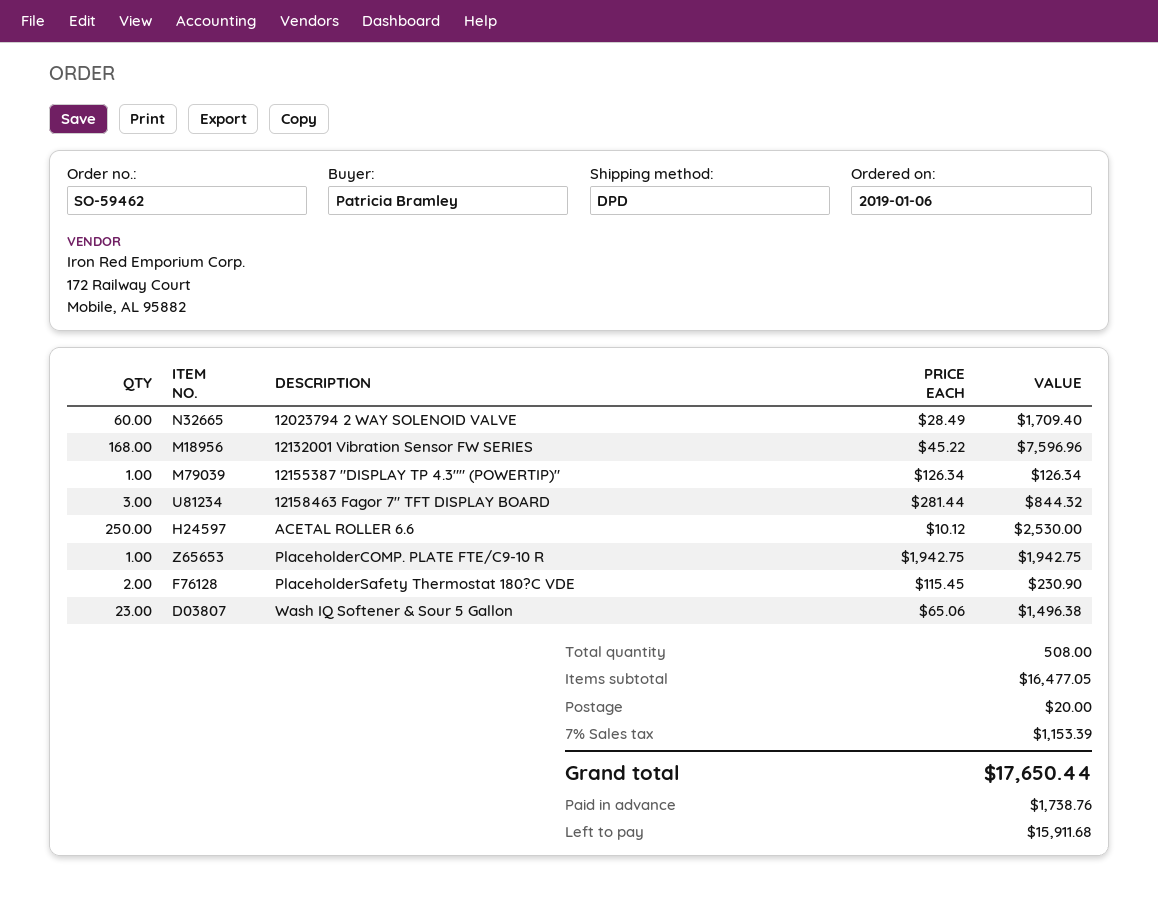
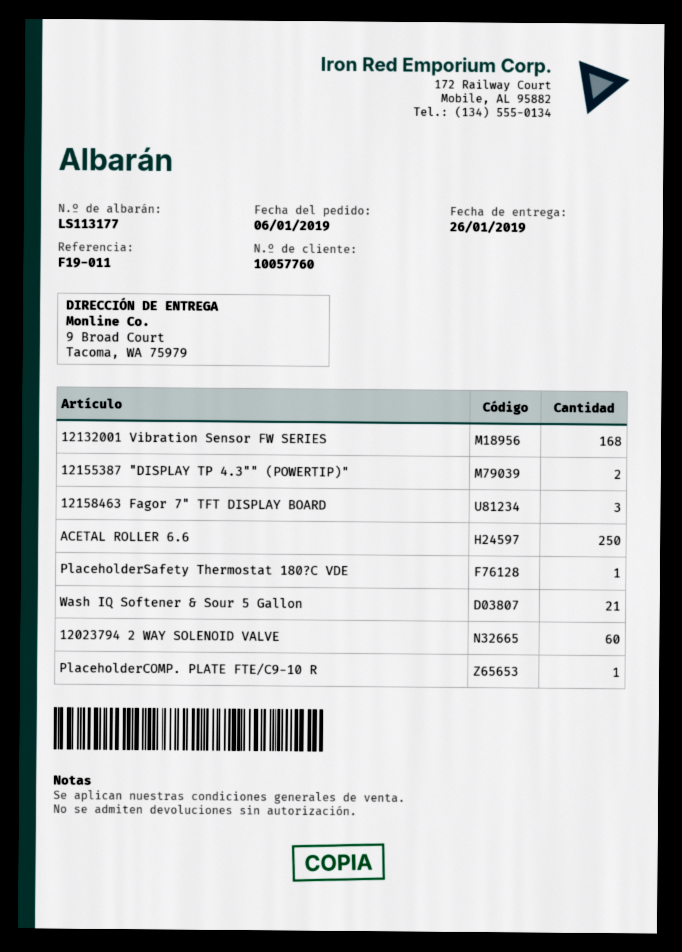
12155387 "DISPLAY TP 4.3"" (POWERTIP)": 1 -> 2
PlaceholderSafety Thermostat 180?C VDE: 2 -> 1
Wash IQ Softener & Sour 5 Gallon: 23 -> 21

